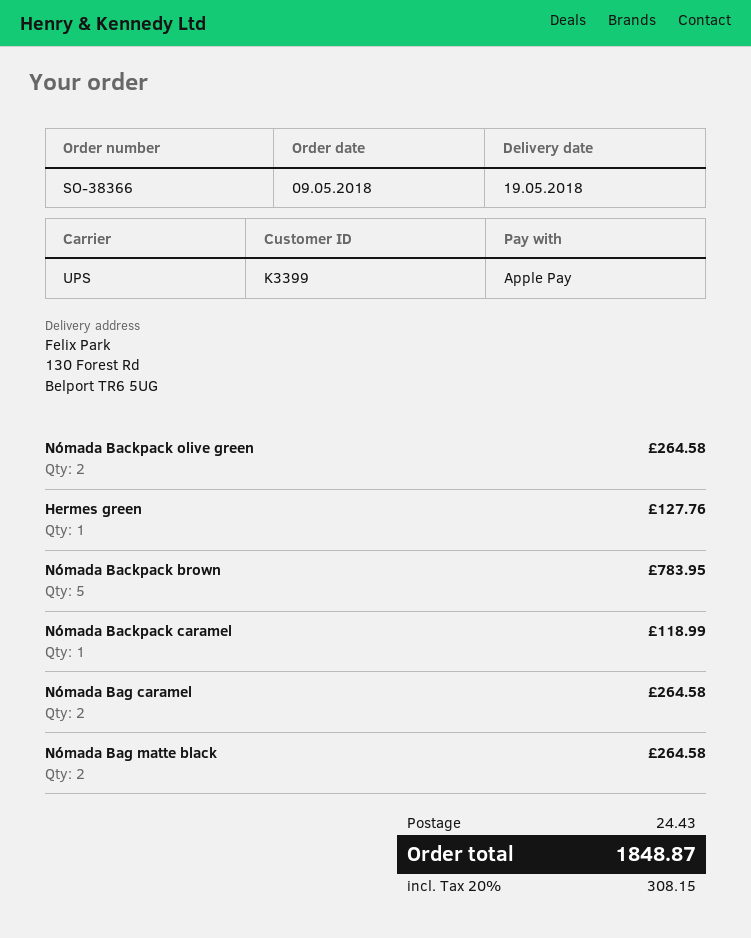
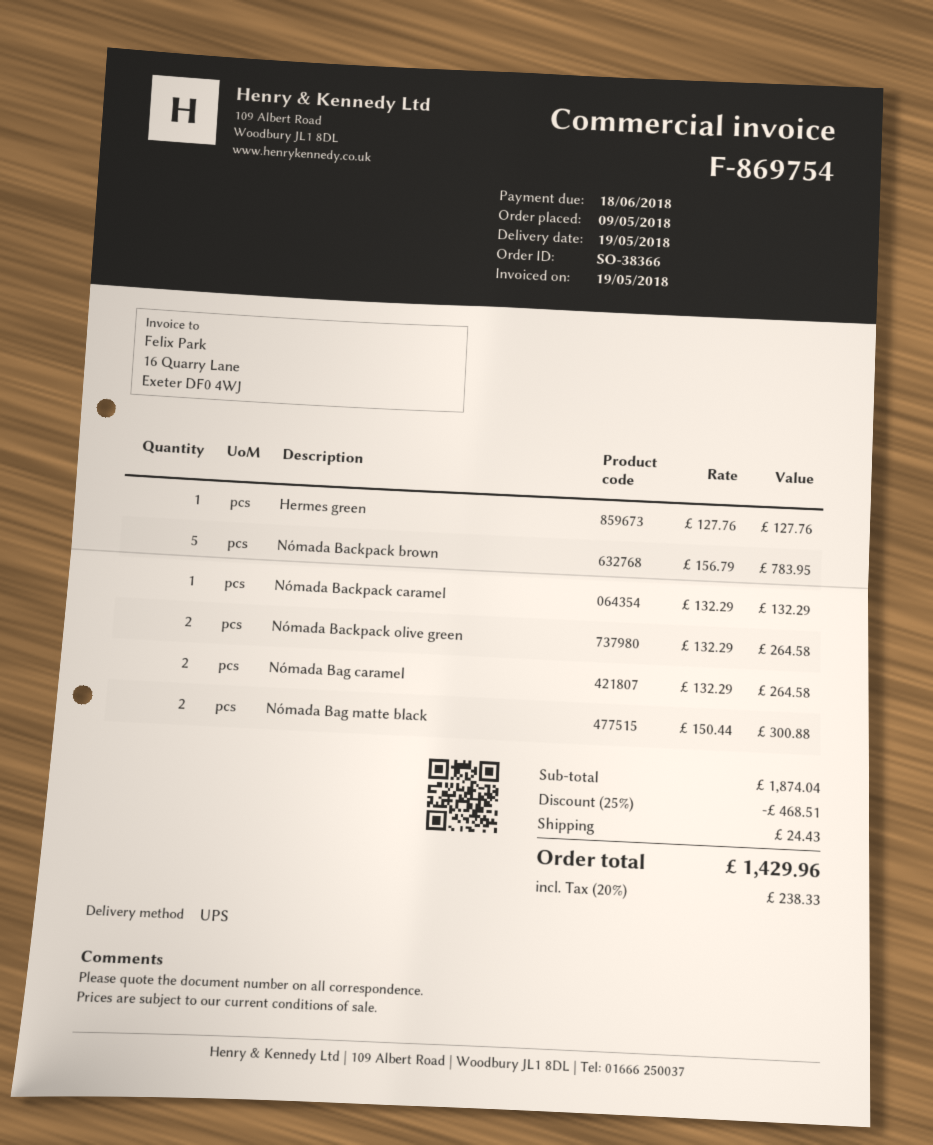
Nómada Backpack caramel: 1 for 118.99 -> 1 for 132.29
Nómada Bag matte black: 2 for 264.58 -> 2 for 300.88
discount: none -> 25% = 468.51
tax: 20% = 308.15 -> 20% = 238.33
total: 1848.87 -> 1429.96

